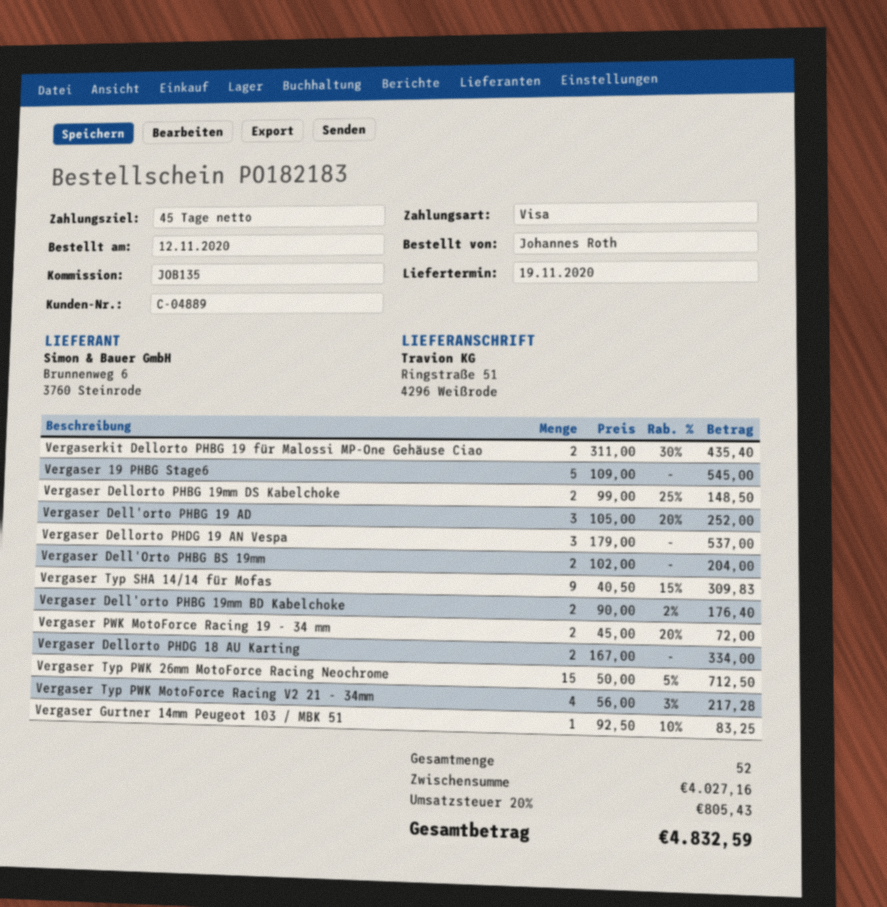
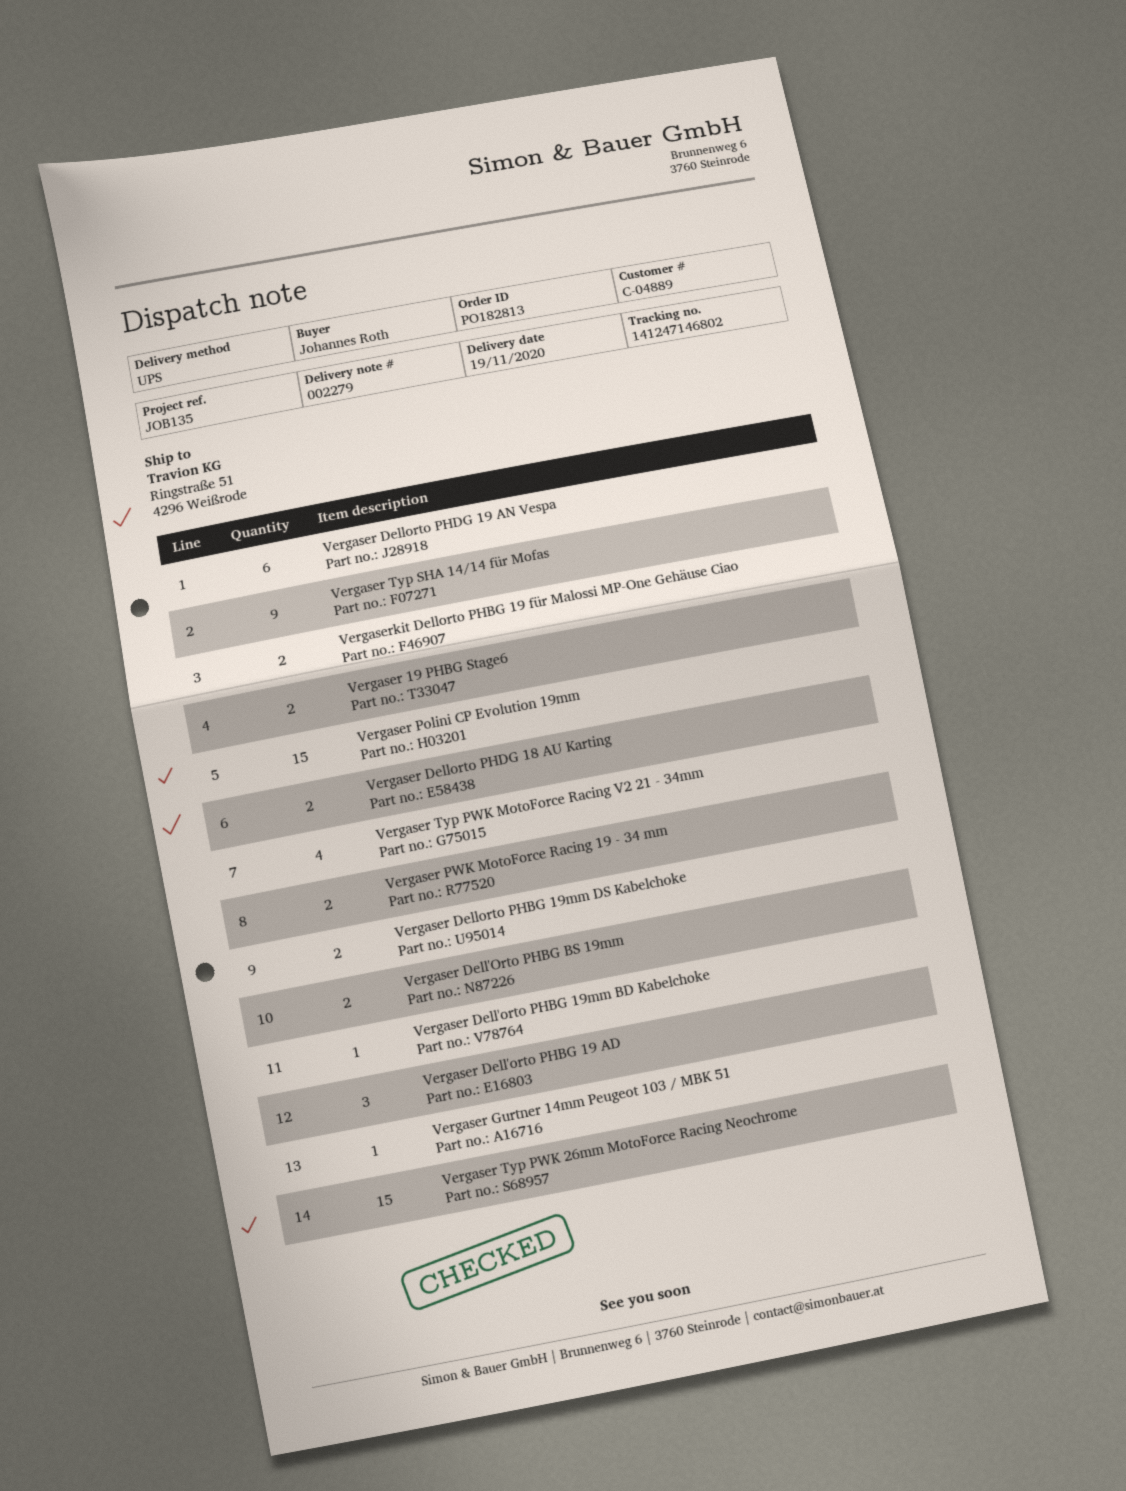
order number: PO182183 -> PO182813
Vergaser 19 PHBG Stage6: 5 -> 2
Vergaser Dellorto PHDG 19 AN Vespa: 3 -> 6
Vergaser Dell'orto PHBG 19mm BD Kabelchoke: 2 -> 1
Vergaser Polini CP Evolution 19mm: none -> 15

